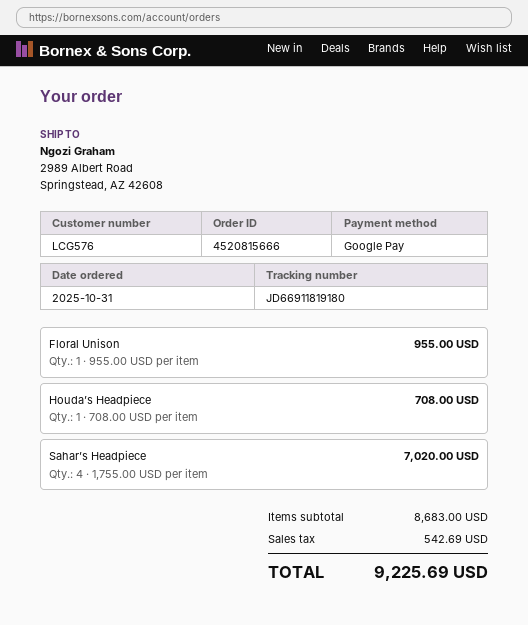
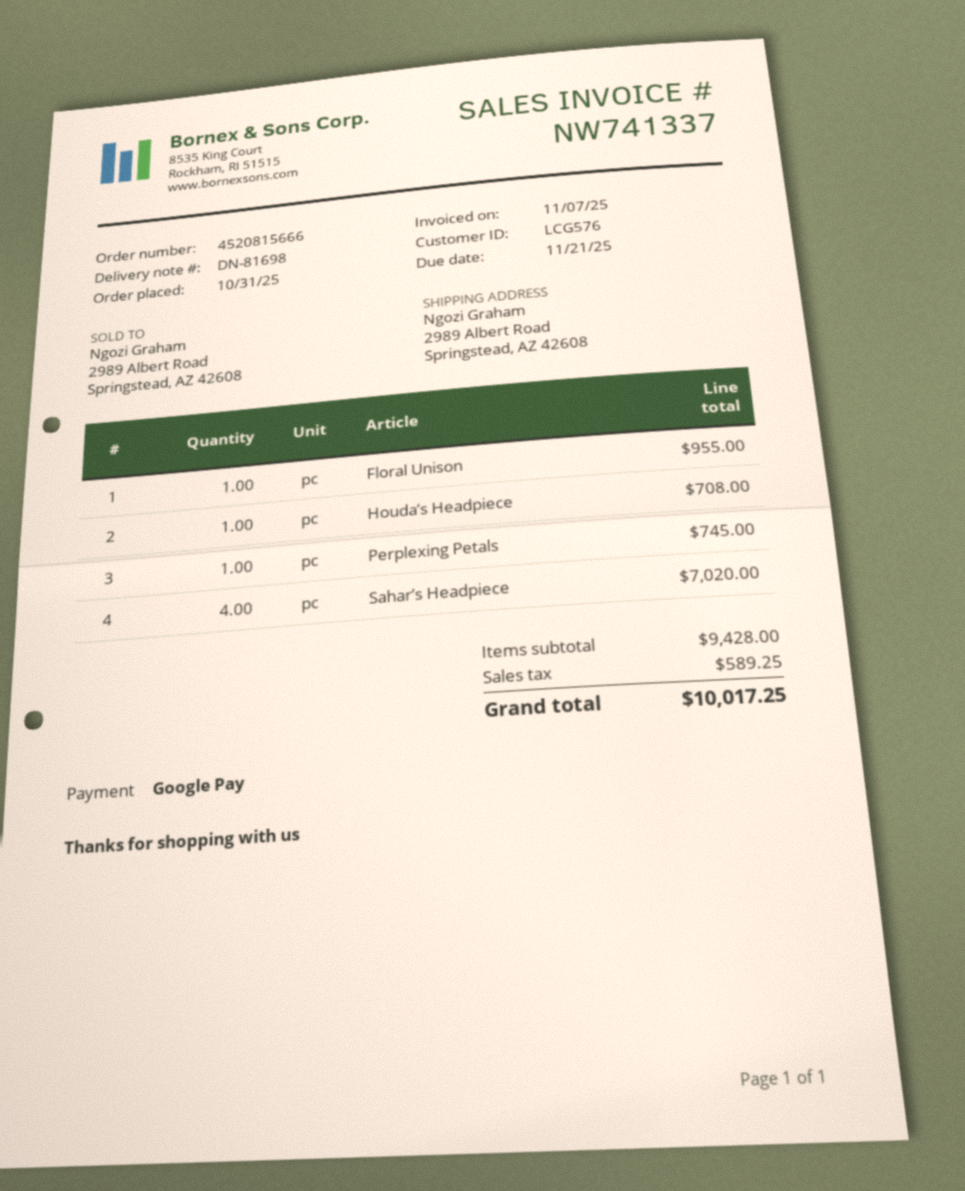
Perplexing Petals: none -> 1 for 745.00
subtotal: 8683.00 -> 9428.00
tax: 542.69 -> 589.25
total: 9225.69 -> 10017.25

